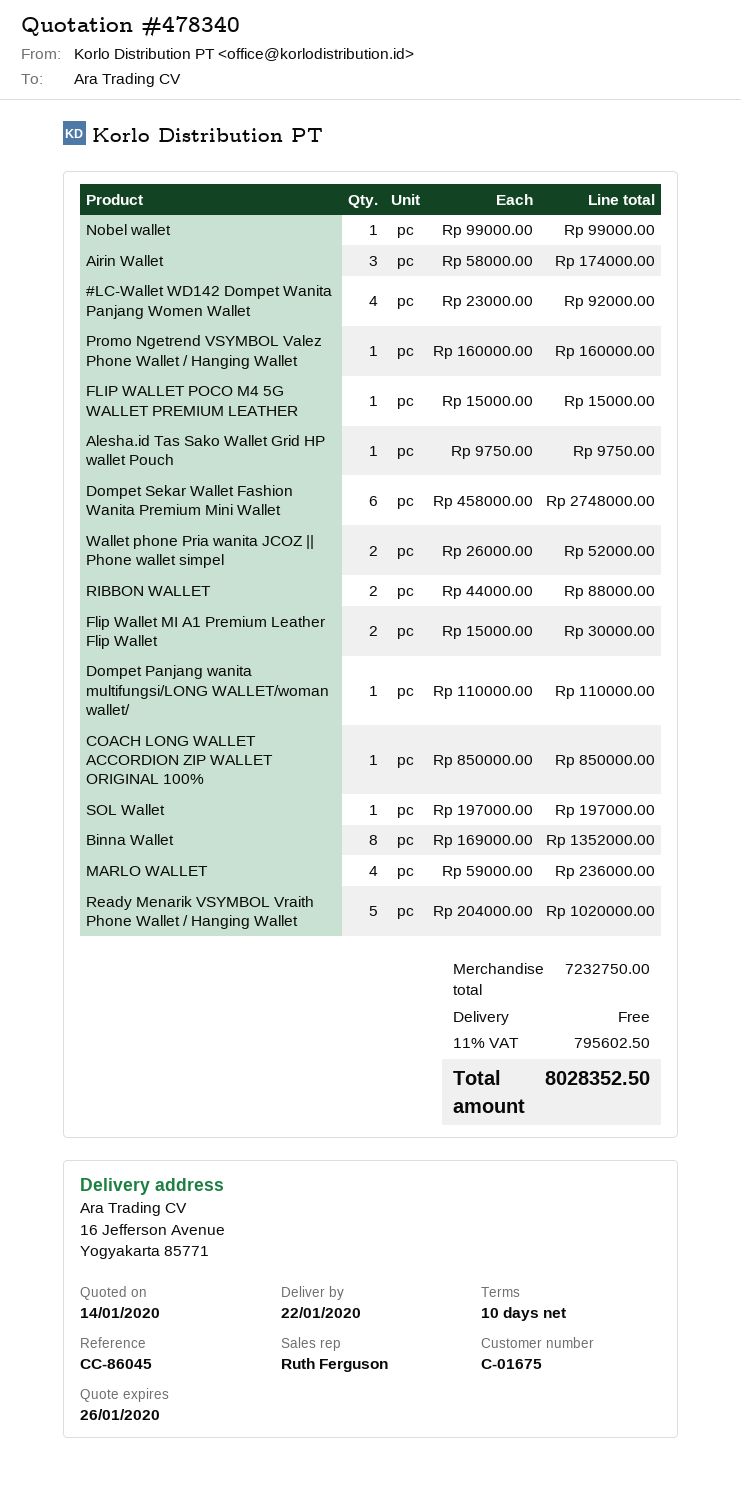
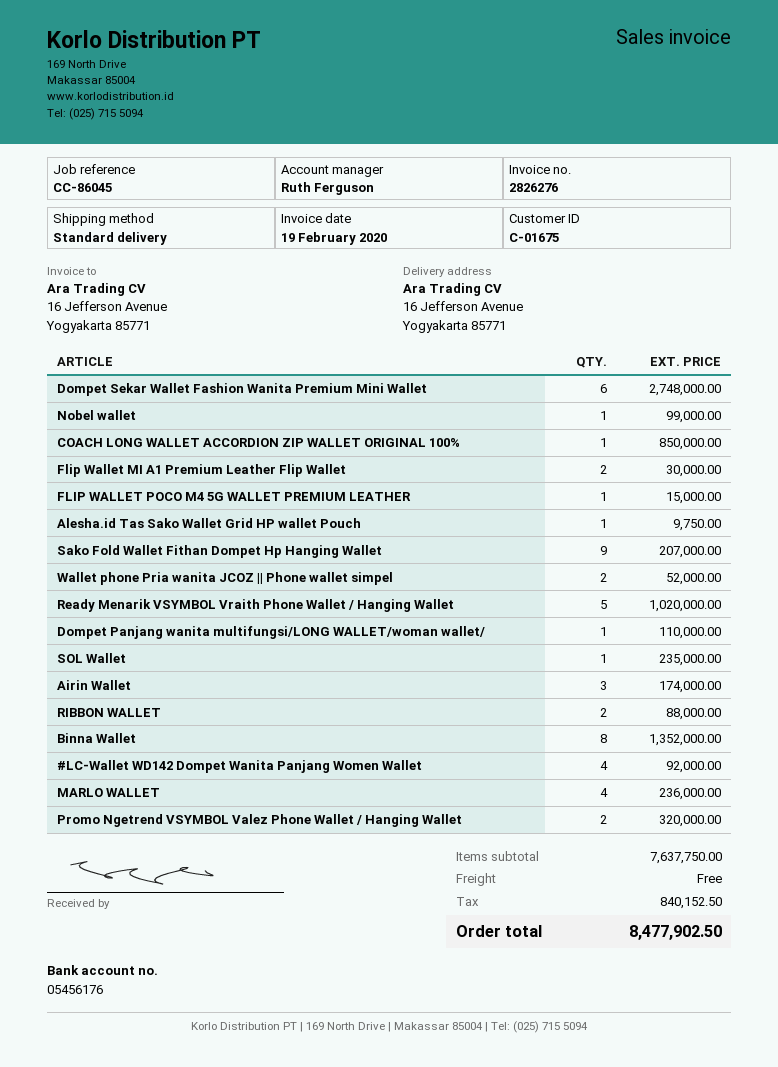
Promo Ngetrend VSYMBOL Valez Phone Wallet / Hanging Wallet: 1 for 160000.00 -> 2 for 320000.00
SOL Wallet: 1 for 197000.00 -> 1 for 235000.00
Sako Fold Wallet Fithan Dompet Hp Hanging Wallet: none -> 9 for 207000.00
subtotal: 7232750.00 -> 7637750.00
tax: 795602.50 -> 840152.50
total: 8028352.50 -> 8477902.50

